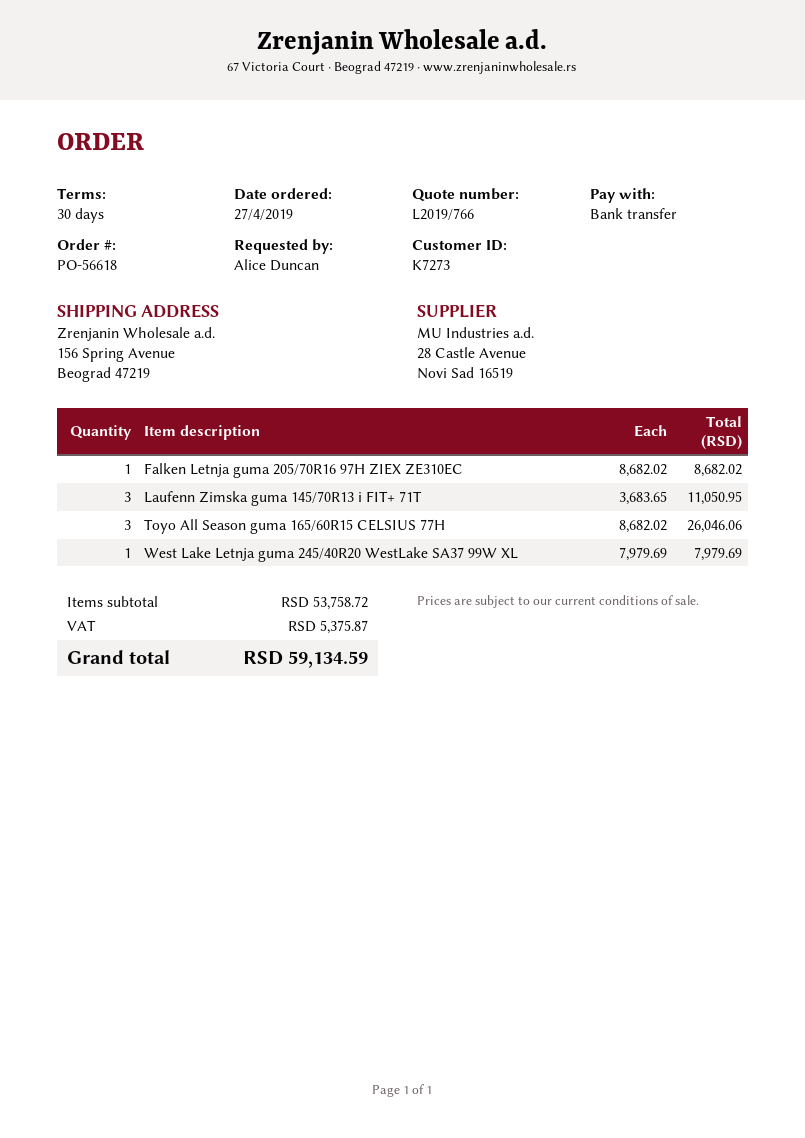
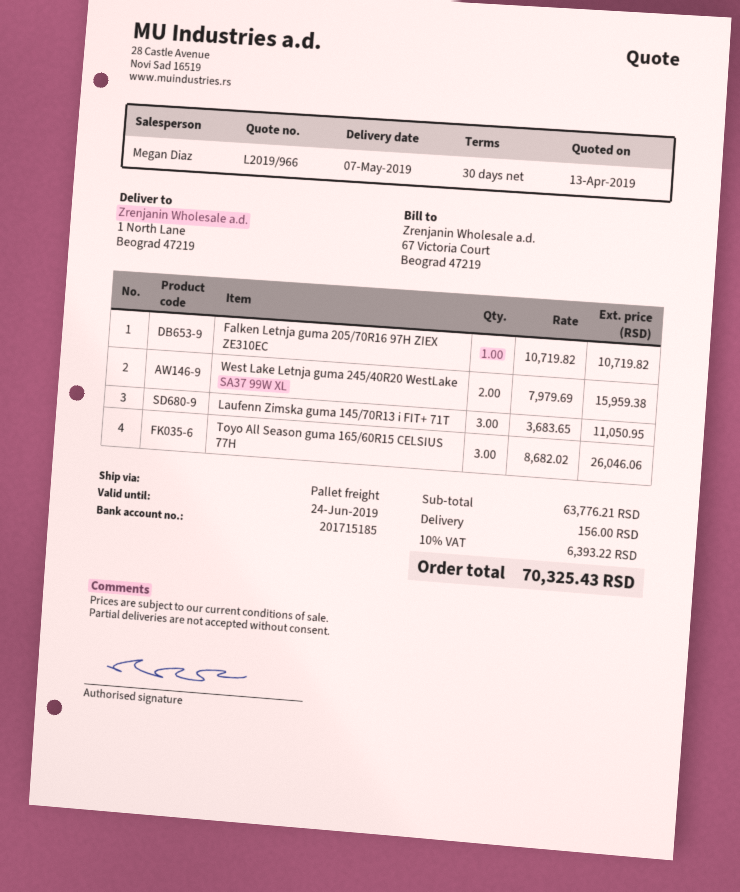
quote number: L2019/766 -> L2019/966
ship to: 156 Spring Avenue, Beograd 47219 -> 1 North Lane, Beograd 47219
Falken Letnja guma 205/70R16 97H ZIEX ZE310EC: 1 x 8682.02 = 8682.02 -> 1 x 10719.82 = 10719.82
West Lake Letnja guma 245/40R20 WestLake SA37 99W XL: 1 x 7979.69 = 7979.69 -> 2 x 7979.69 = 15959.38
subtotal: 53758.72 -> 63776.21
shipping: none -> 156.00
tax: 5375.87 -> 6393.22
total: 59134.59 -> 70325.43

